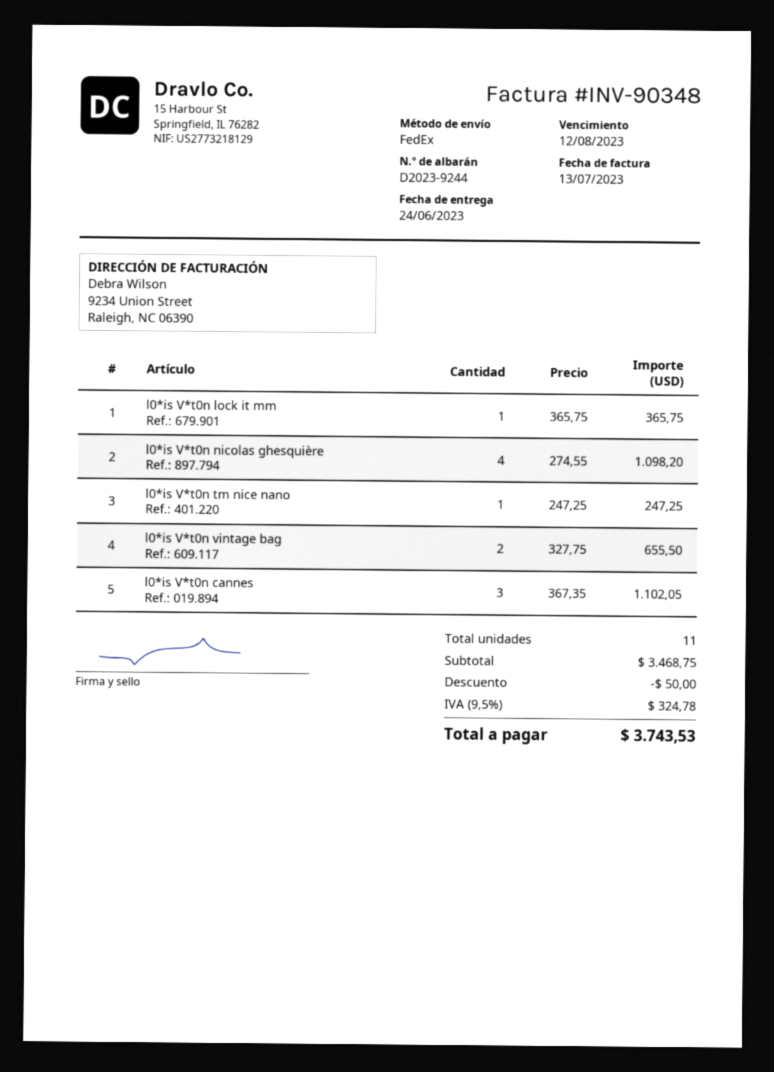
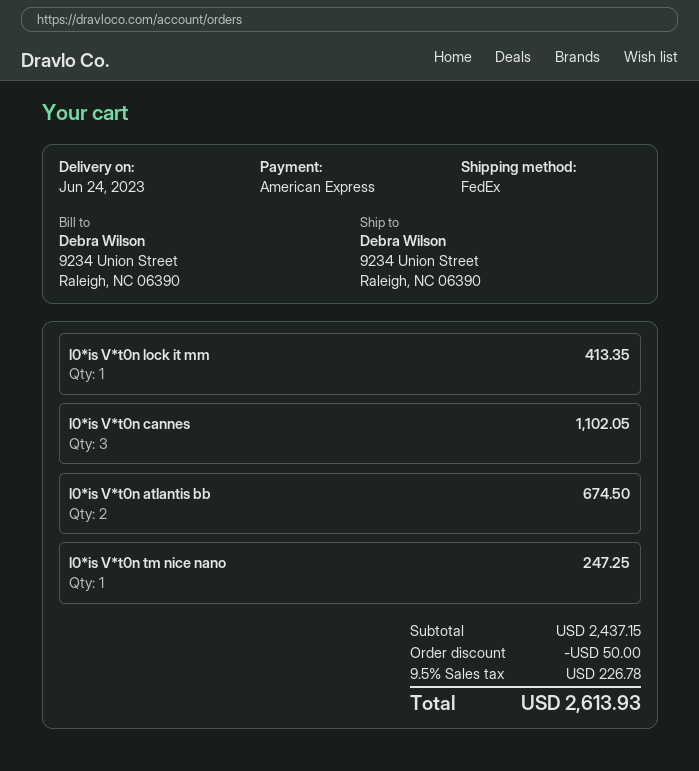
l0*is V*t0n lock it mm: 1 for 365.75 -> 1 for 413.35
l0*is V*t0n nicolas ghesquière: 4 for 1098.20 -> none
l0*is V*t0n vintage bag: 2 for 655.50 -> none
l0*is V*t0n atlantis bb: none -> 2 for 674.50
subtotal: 3468.75 -> 2437.15
tax: 9.5% = 324.78 -> 9.5% = 226.78
total: 3743.53 -> 2613.93

